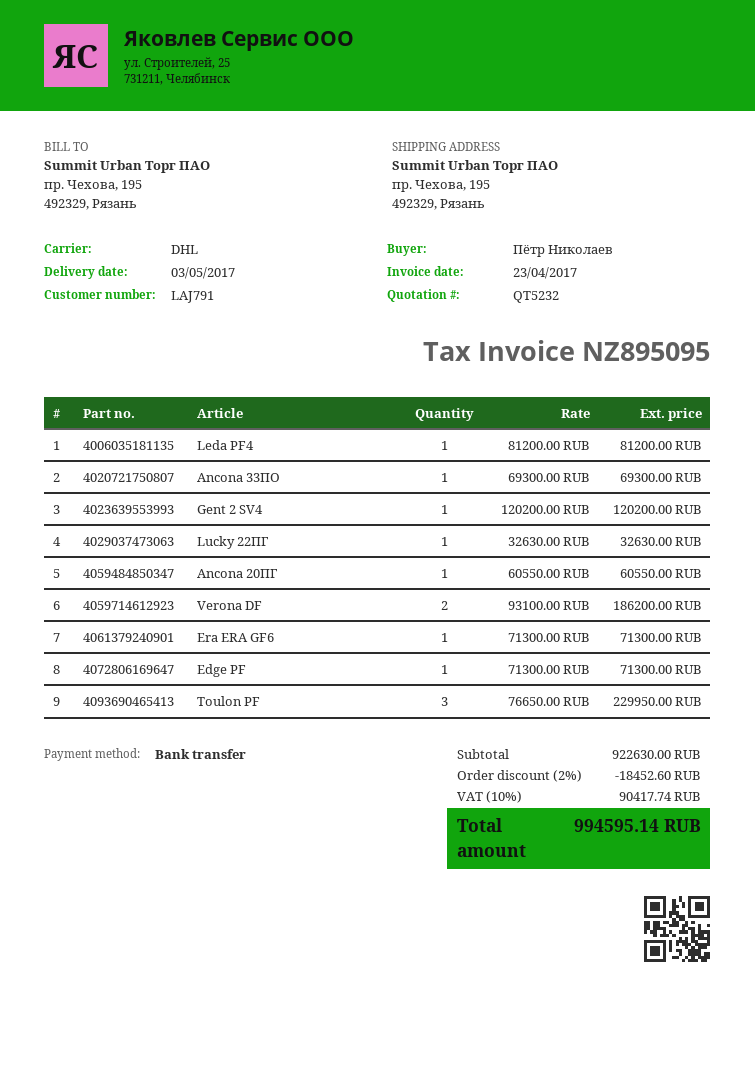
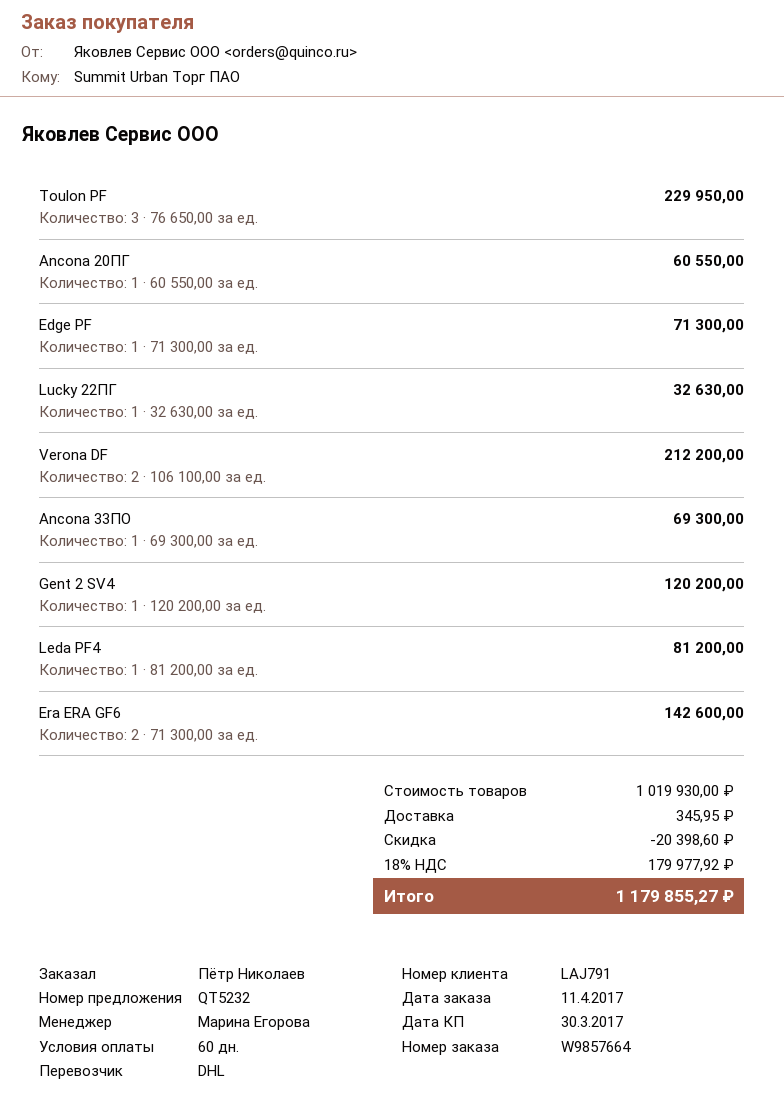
Verona DF: 2 x 93100.00 = 186200.00 -> 2 x 106100.00 = 212200.00
Era ERA GF6: 1 x 71300.00 = 71300.00 -> 2 x 71300.00 = 142600.00
subtotal: 922630.00 -> 1019930.00
discount: 18452.60 -> 20398.60
shipping: none -> 345.95
tax: 10% = 90417.74 -> 18% = 179977.92
total: 994595.14 -> 1179855.27

